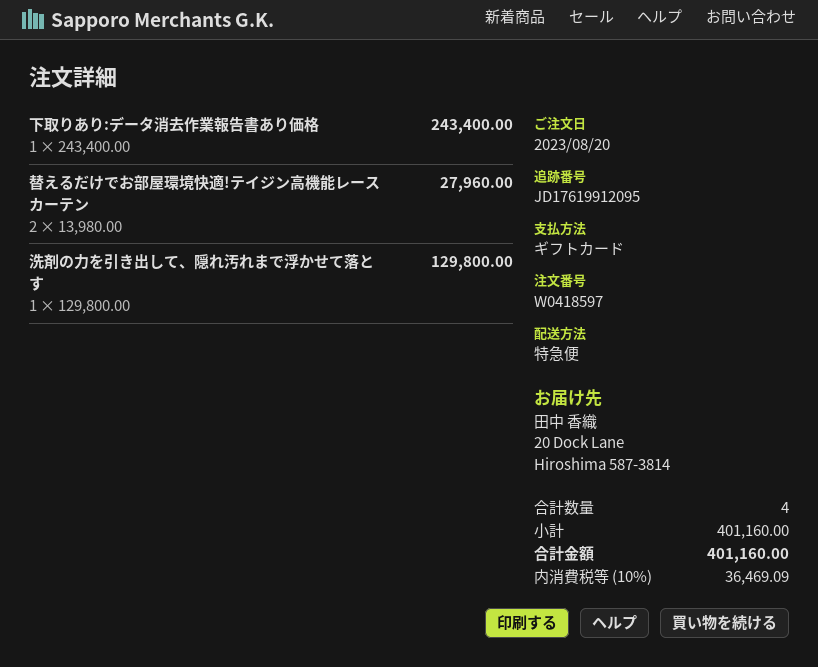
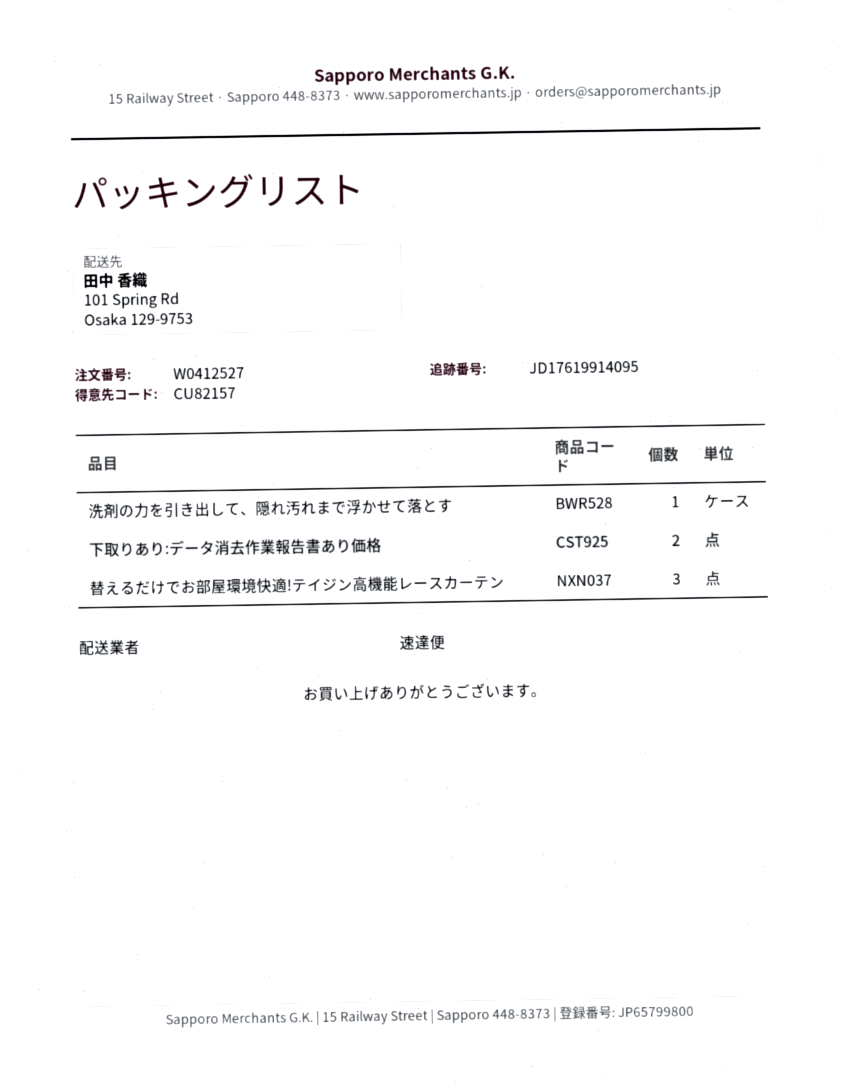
order number: W0418597 -> W0412527
tracking number: JD17619912095 -> JD17619914095
ship to: 20 Dock Lane, Hiroshima 587-3814 -> 101 Spring Rd, Osaka 129-9753
下取りあり:データ消去作業報告書あり価格: 1 -> 2
替えるだけでお部屋環境快適!テイジン高機能レースカーテン: 2 -> 3

